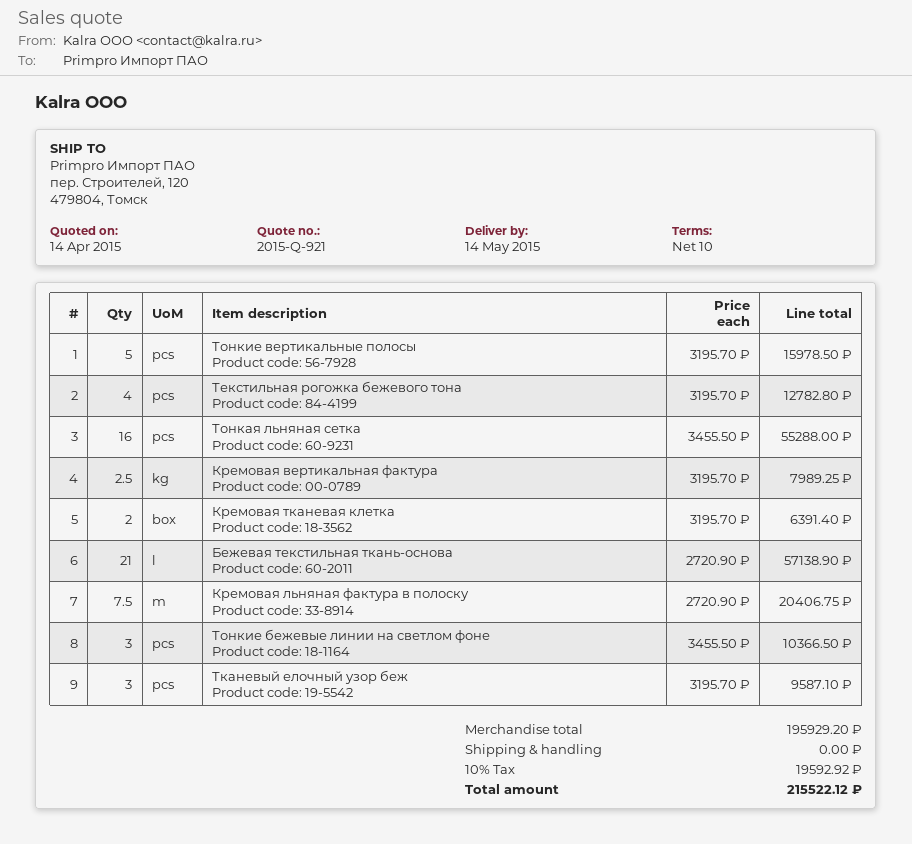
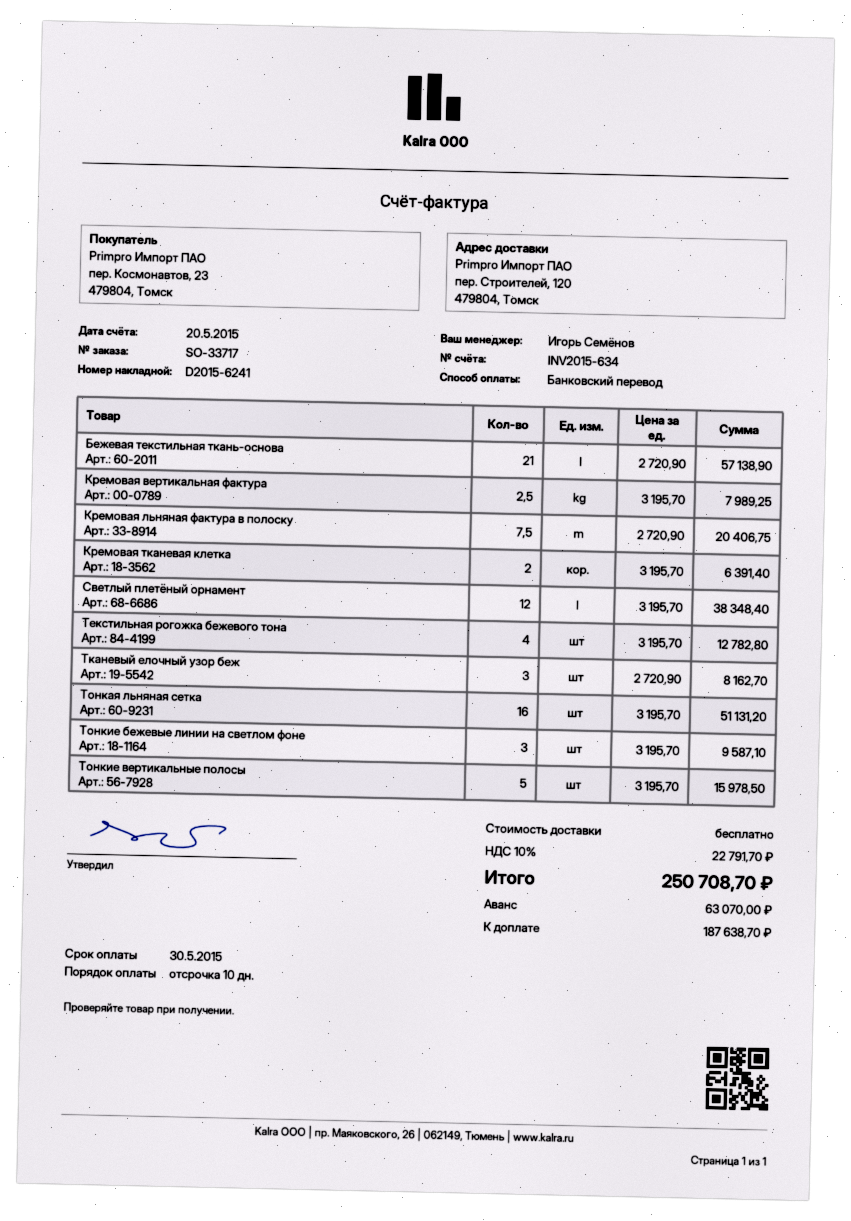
Тонкая льняная сетка: 16 x 3455.50 = 55288.00 -> 16 x 3195.70 = 51131.20
Тонкие бежевые линии на светлом фоне: 3 x 3455.50 = 10366.50 -> 3 x 3195.70 = 9587.10
Тканевый елочный узор беж: 3 x 3195.70 = 9587.10 -> 3 x 2720.90 = 8162.70
Светлый плетёный орнамент: none -> 12 x 3195.70 = 38348.40
tax: 10% = 19592.92 -> 10% = 22791.70
total: 215522.12 -> 250708.70

